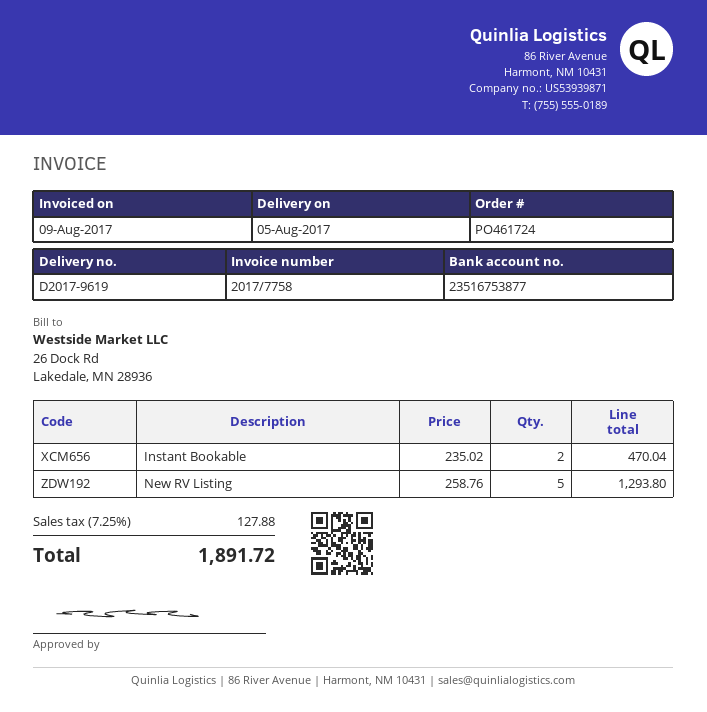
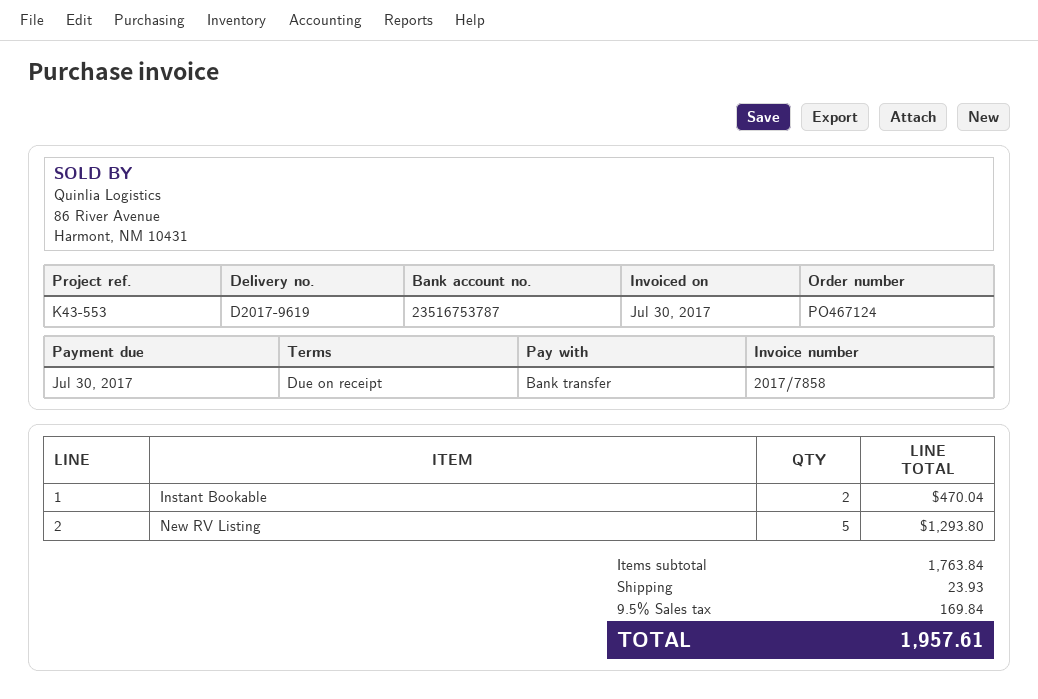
order number: PO461724 -> PO467124
invoice number: 2017/7758 -> 2017/7858
invoice date: 2017-08-09 -> 2017-07-30
bank account: 23516753877 -> 23516753787
shipping: none -> 23.93
tax: 7.25% = 127.88 -> 9.5% = 169.84
total: 1891.72 -> 1957.61

